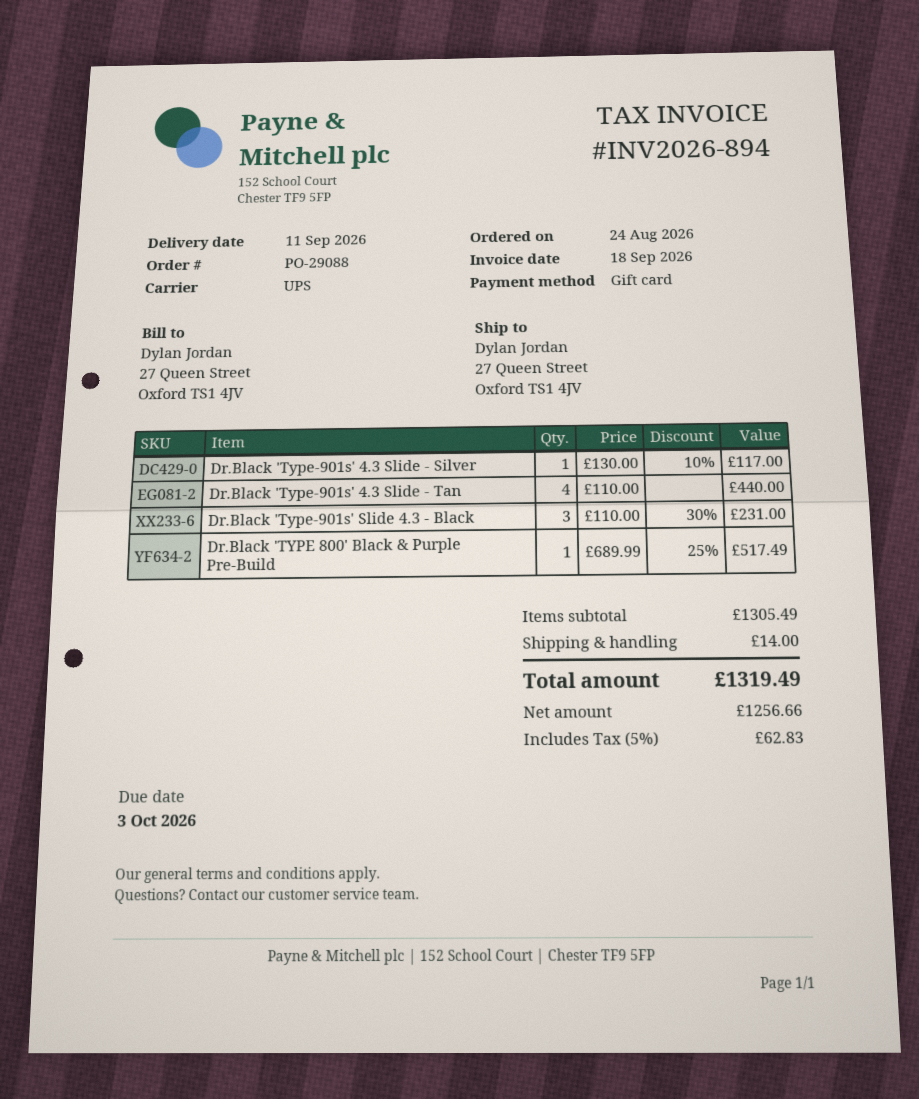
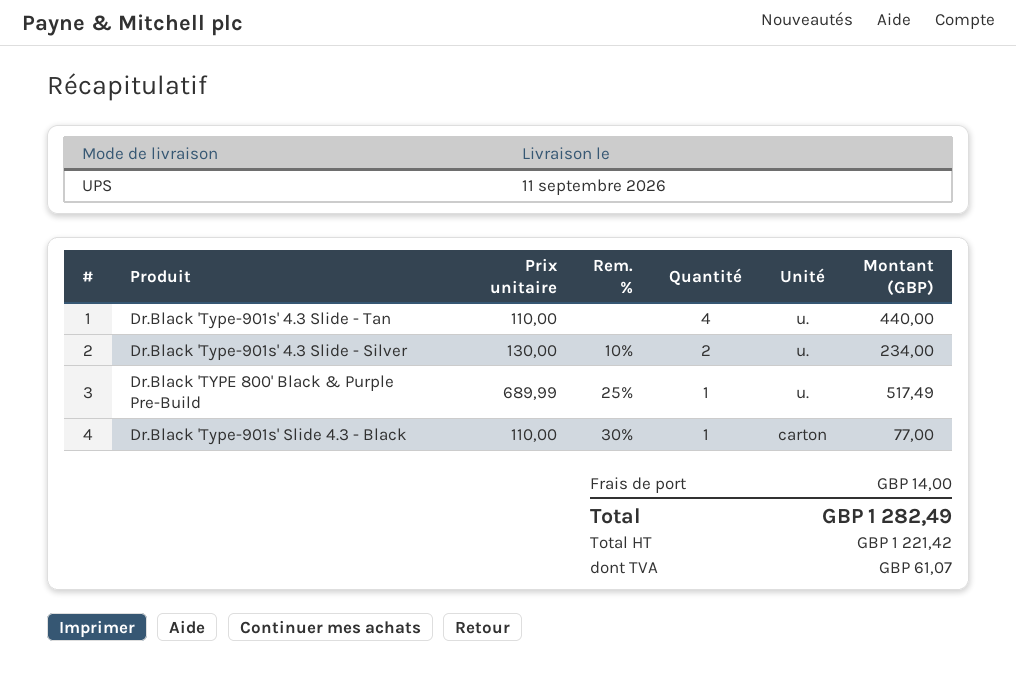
Dr.Black 'Type-901s' 4.3 Slide - Silver: 1 x 130.00 - 10% = 117.00 -> 2 x 130.00 - 10% = 234.00
Dr.Black 'Type-901s' Slide 4.3 - Black: 3 x 110.00 - 30% = 231.00 -> 1 x 110.00 - 30% = 77.00
net: 1256.66 -> 1221.42
tax: 62.83 -> 61.07
total: 1319.49 -> 1282.49

